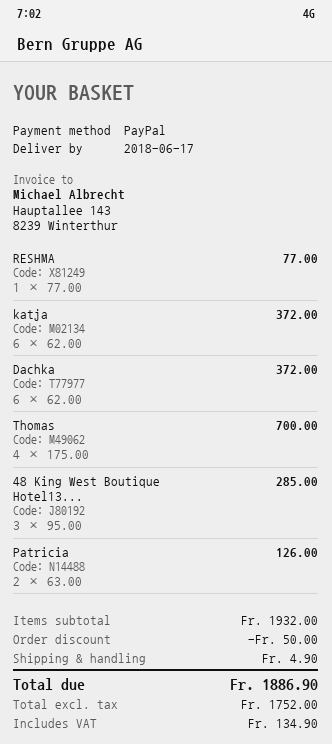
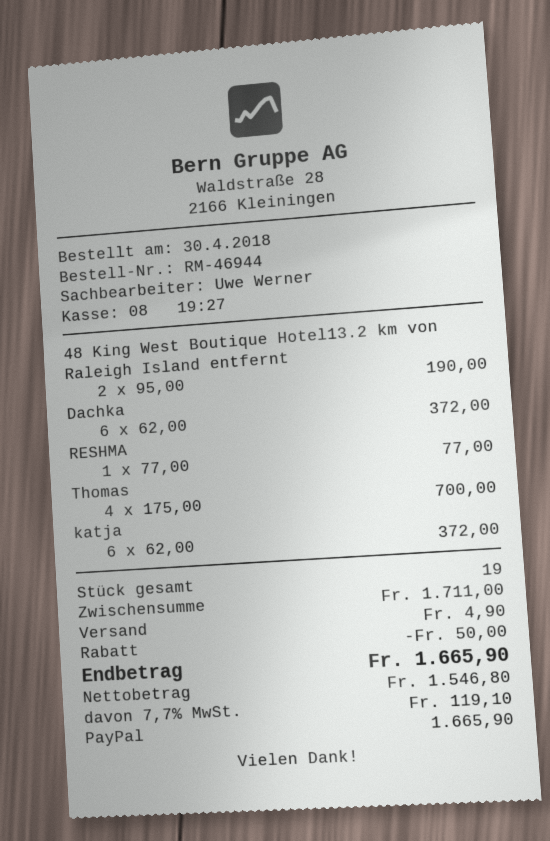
48 King West Boutique Hotel13...: 3 x 95.00 = 285.00 -> 2 x 95.00 = 190.00
Patricia: 2 x 63.00 = 126.00 -> none
subtotal: 1932.00 -> 1711.00
net: 1752.00 -> 1546.80
tax: 134.90 -> 119.10
total: 1886.90 -> 1665.90

